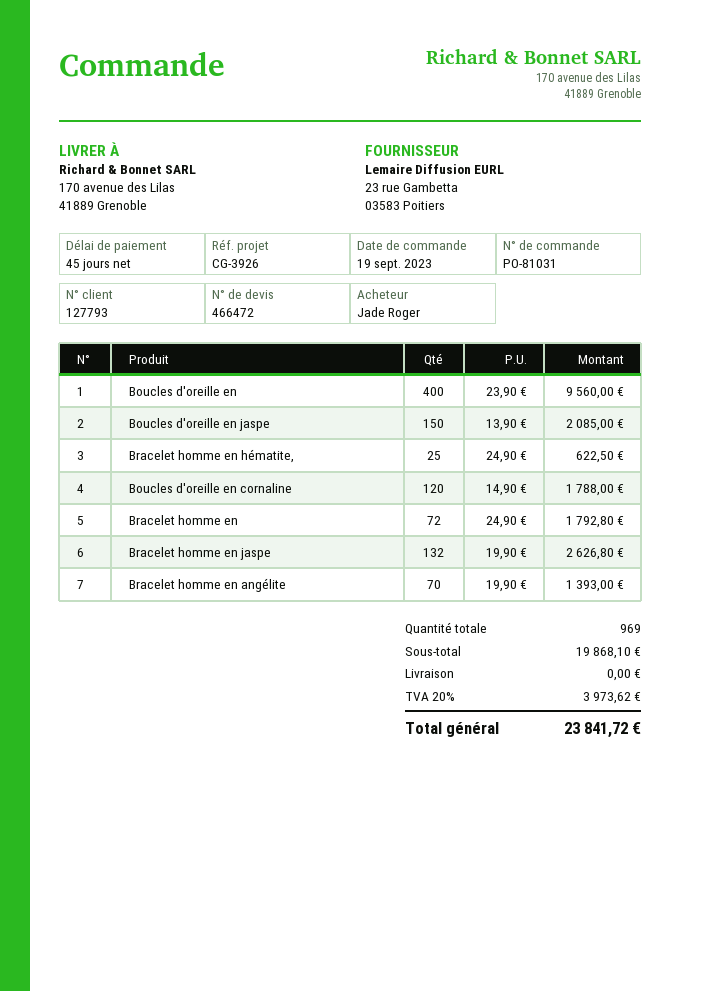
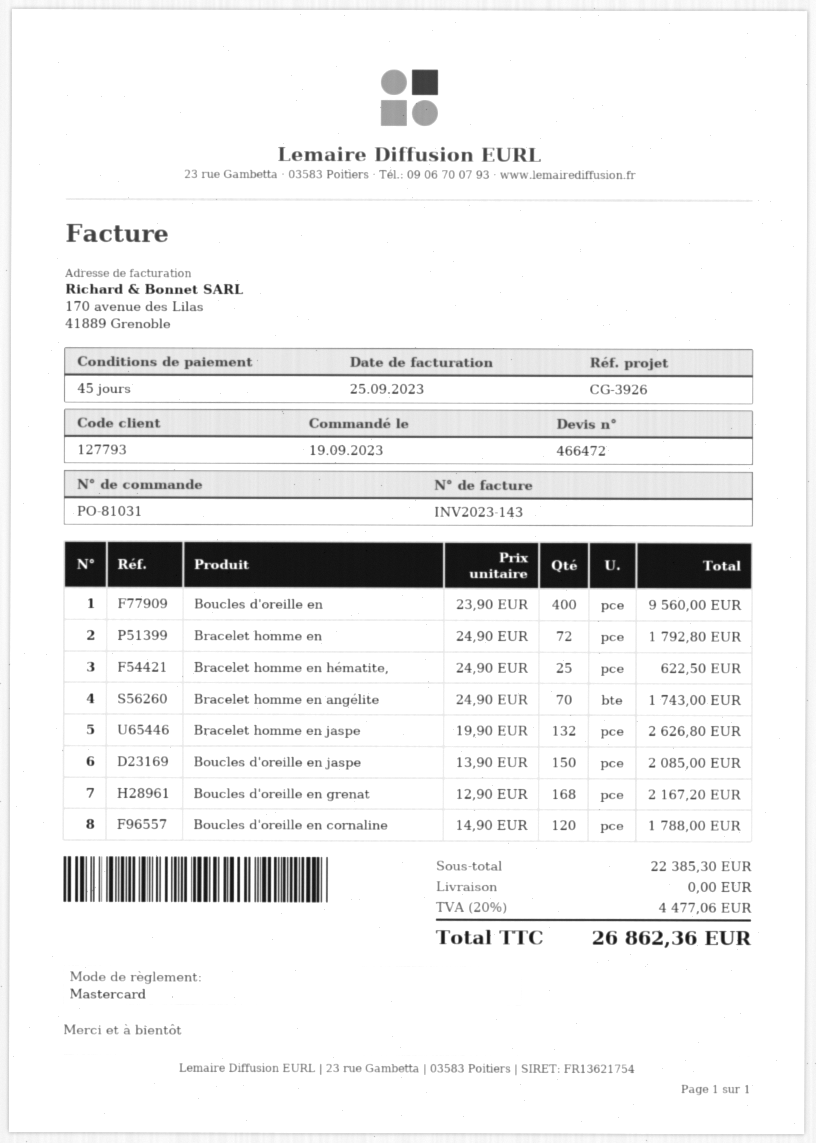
Bracelet homme en angélite: 70 x 19.90 = 1393.00 -> 70 x 24.90 = 1743.00
Boucles d'oreille en grenat: none -> 168 x 12.90 = 2167.20
subtotal: 19868.10 -> 22385.30
tax: 20% = 3973.62 -> 20% = 4477.06
total: 23841.72 -> 26862.36

